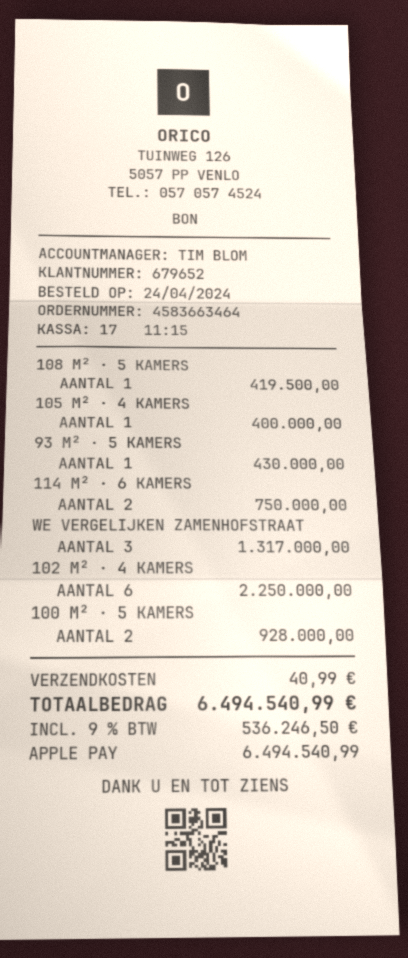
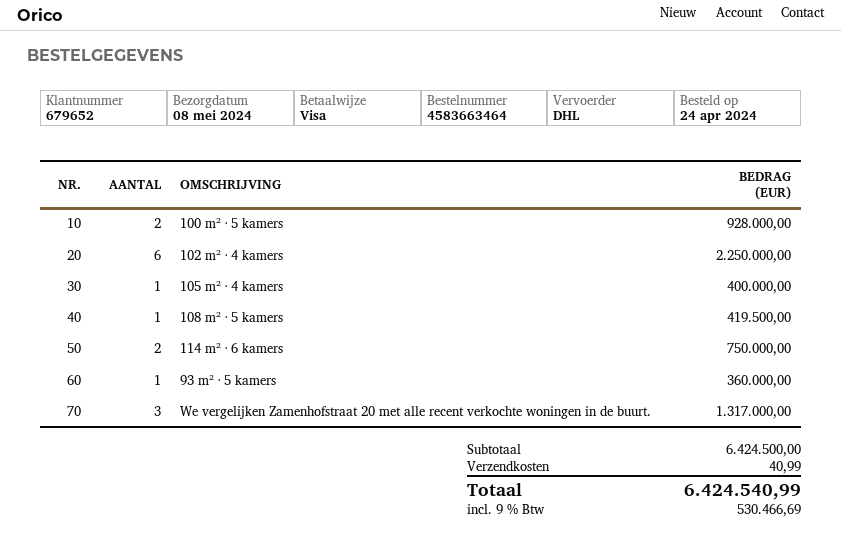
payment method: Apple Pay -> Visa
93 M² · 5 KAMERS: 1 for 430000.00 -> 1 for 360000.00
tax: 9% = 536246.50 -> 9% = 530466.69
total: 6494540.99 -> 6424540.99

